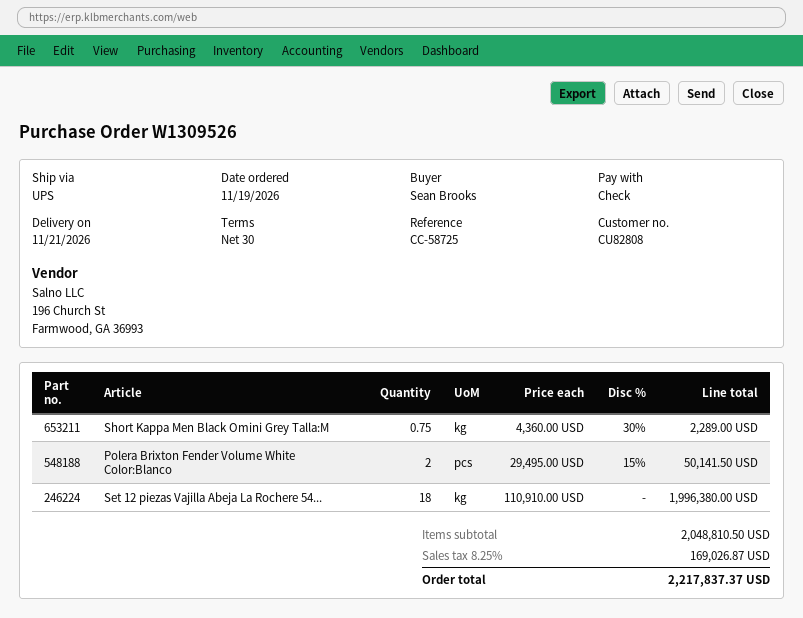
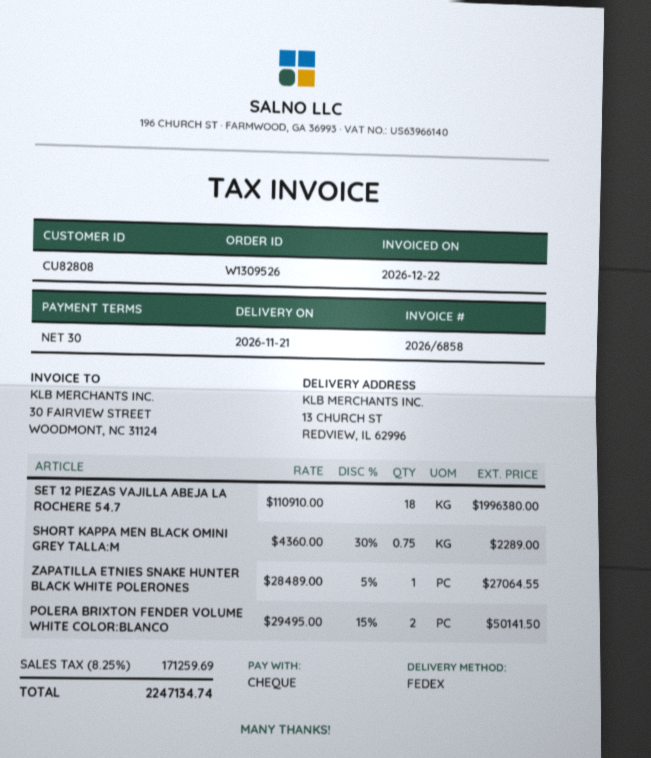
shipping method: UPS -> FedEx
ZAPATILLA ETNIES SNAKE HUNTER BLACK WHITE POLERONES: none -> 1 x 28489.00 - 5% = 27064.55
tax: 8.25% = 169026.87 -> 8.25% = 171259.69
total: 2217837.37 -> 2247134.74

